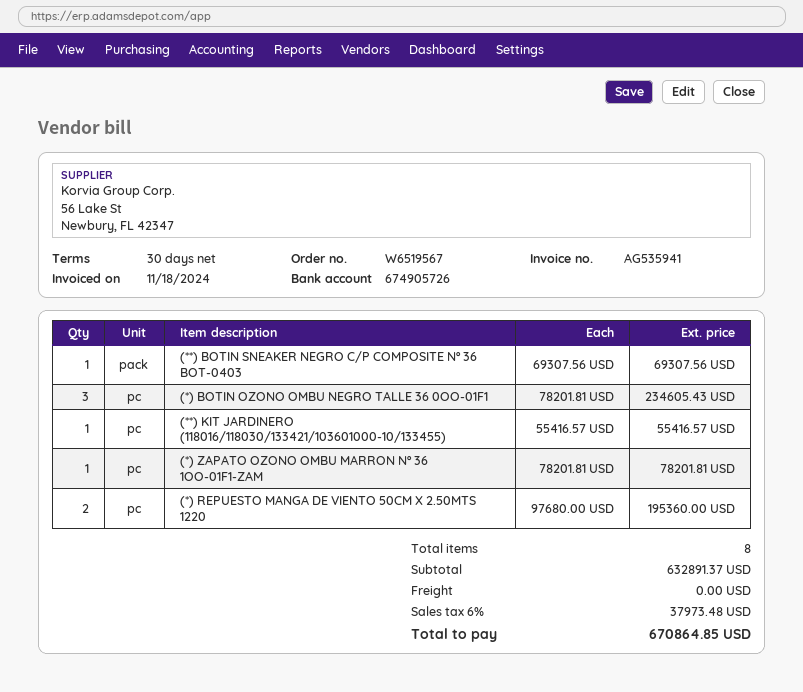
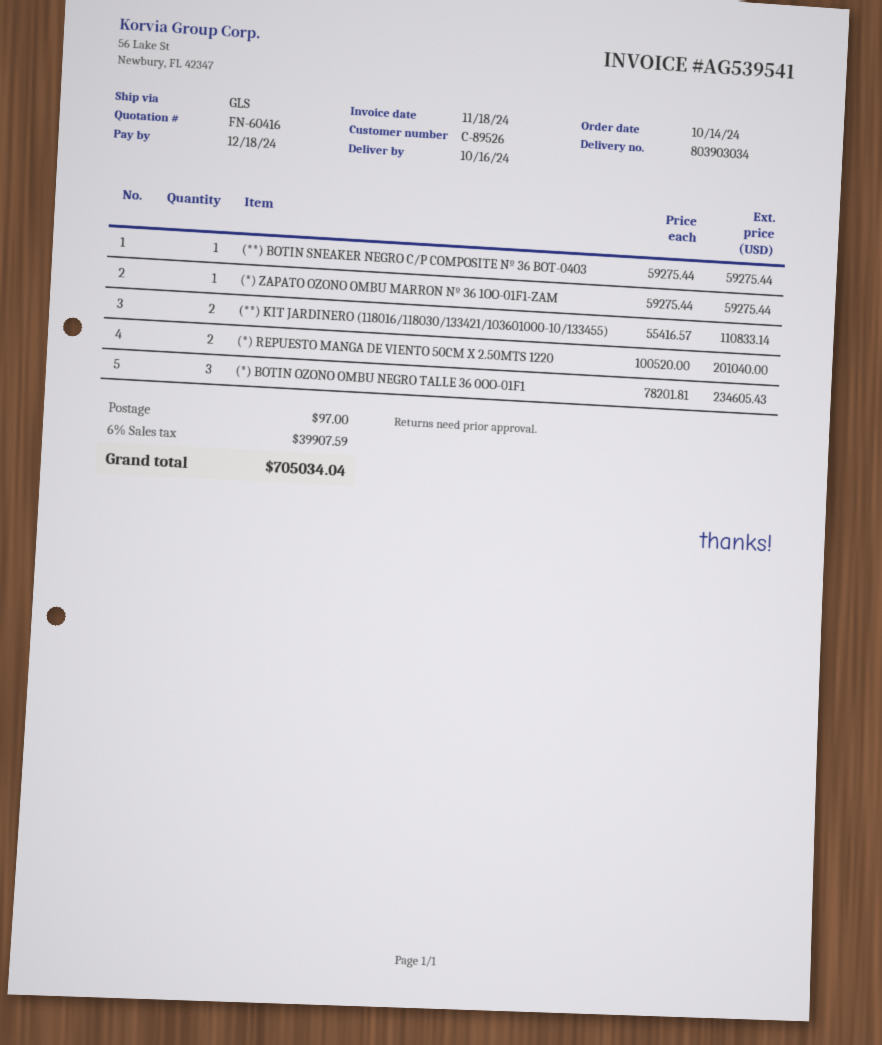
invoice number: AG535941 -> AG539541
(**) BOTIN SNEAKER NEGRO C/P COMPOSITE Nº 36 BOT-0403: 1 x 69307.56 = 69307.56 -> 1 x 59275.44 = 59275.44
(**) KIT JARDINERO (118016/118030/133421/103601000-10/133455): 1 x 55416.57 = 55416.57 -> 2 x 55416.57 = 110833.14
(*) ZAPATO OZONO OMBU MARRON Nº 36 1OO-01F1-ZAM: 1 x 78201.81 = 78201.81 -> 1 x 59275.44 = 59275.44
(*) REPUESTO MANGA DE VIENTO 50CM X 2.50MTS 1220: 2 x 97680.00 = 195360.00 -> 2 x 100520.00 = 201040.00
shipping: 0.00 -> 97.00
tax: 6% = 37973.48 -> 6% = 39907.59
total: 670864.85 -> 705034.04

